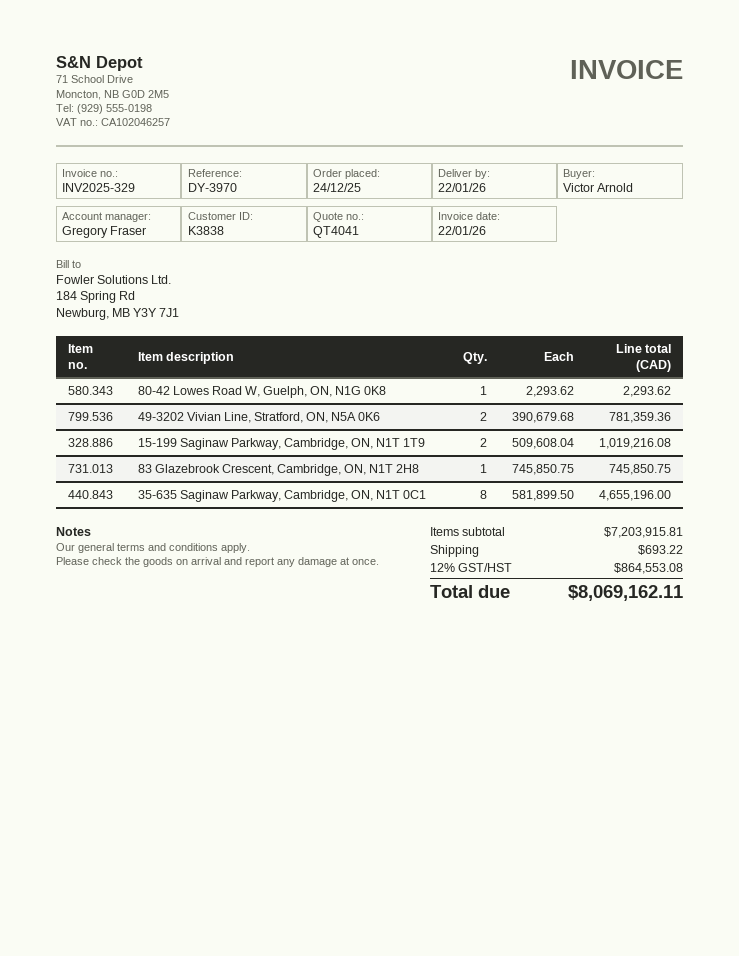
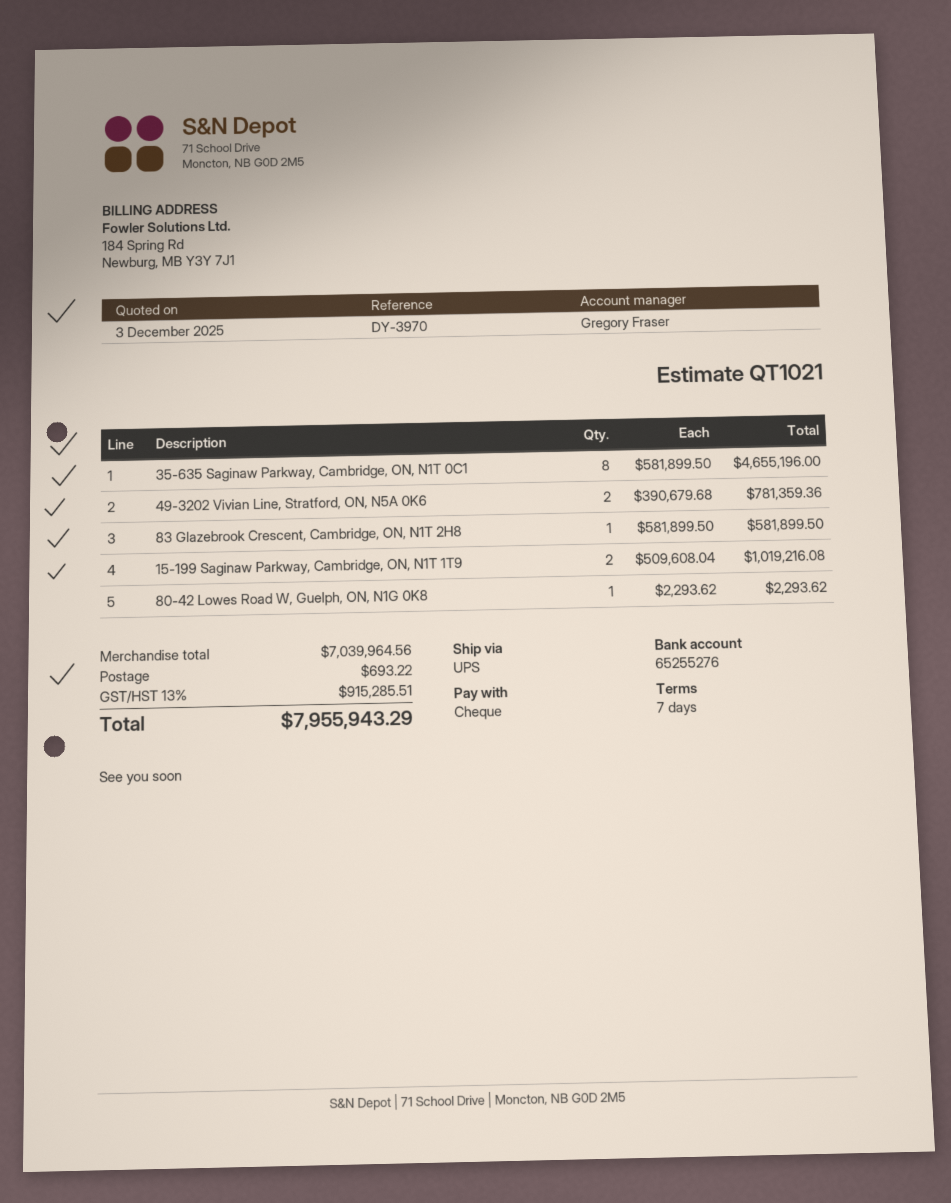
quote number: QT4041 -> QT1021
83 Glazebrook Crescent, Cambridge, ON, N1T 2H8: 1 x 745850.75 = 745850.75 -> 1 x 581899.50 = 581899.50
subtotal: 7203915.81 -> 7039964.56
tax: 12% = 864553.08 -> 13% = 915285.51
total: 8069162.11 -> 7955943.29

